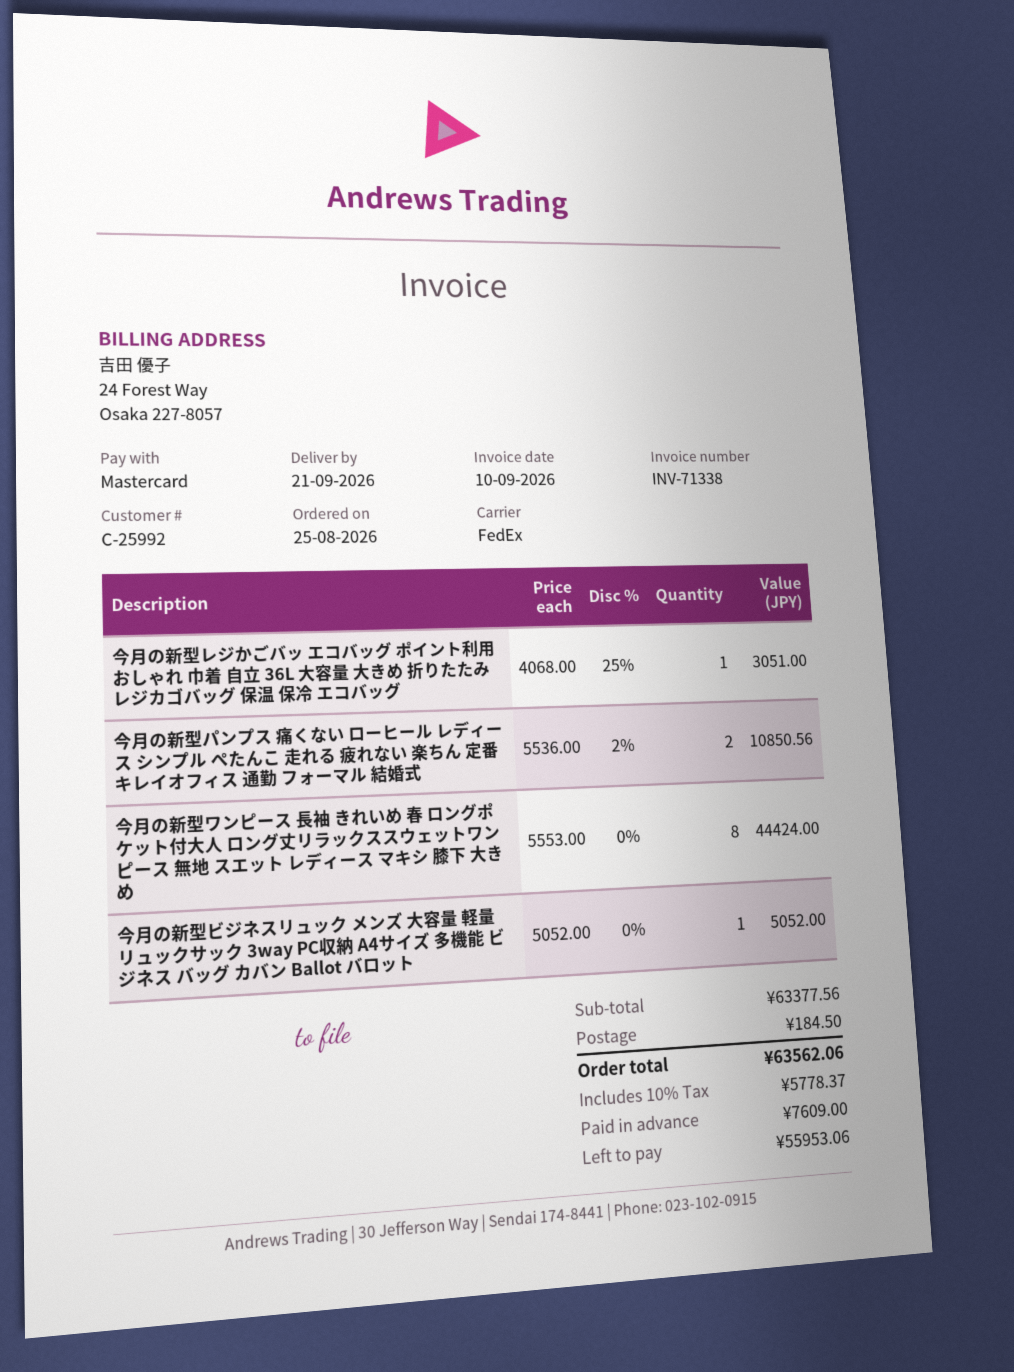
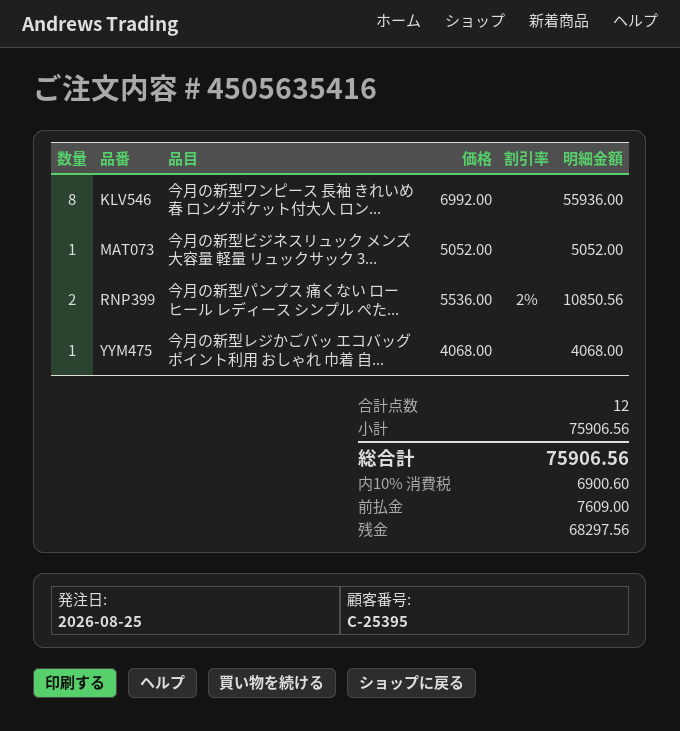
customer number: C-25992 -> C-25395
今月の新型レジかごバッ エコバッグ ポイント利用 おしゃれ 巾着 自立 36L 大容量 大きめ 折りたたみ レジカゴバッグ 保温 保冷 エコバッグ: 1 x 4068.00 - 25% = 3051.00 -> 1 x 4068.00 = 4068.00
今月の新型ワンピース 長袖 きれいめ 春 ロングポケット付大人 ロング丈リラックススウェットワンピース 無地 スエット レディース マキシ 膝下 大きめ: 8 x 5553.00 = 44424.00 -> 8 x 6992.00 = 55936.00
subtotal: 63377.56 -> 75906.56
shipping: 184.50 -> none
tax: 10% = 5778.37 -> 10% = 6900.60
total: 63562.06 -> 75906.56
balance: 55953.06 -> 68297.56

